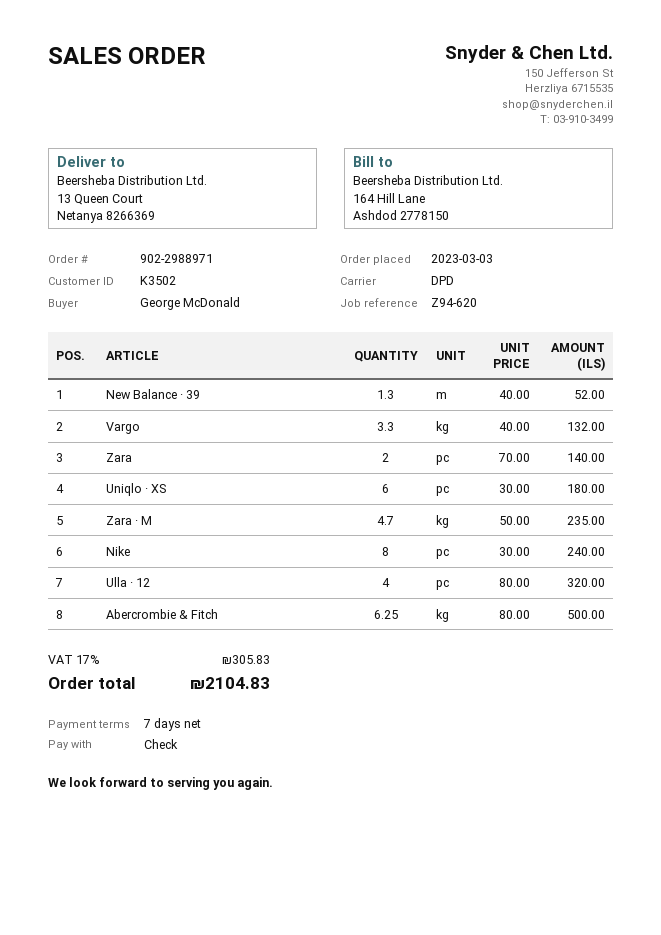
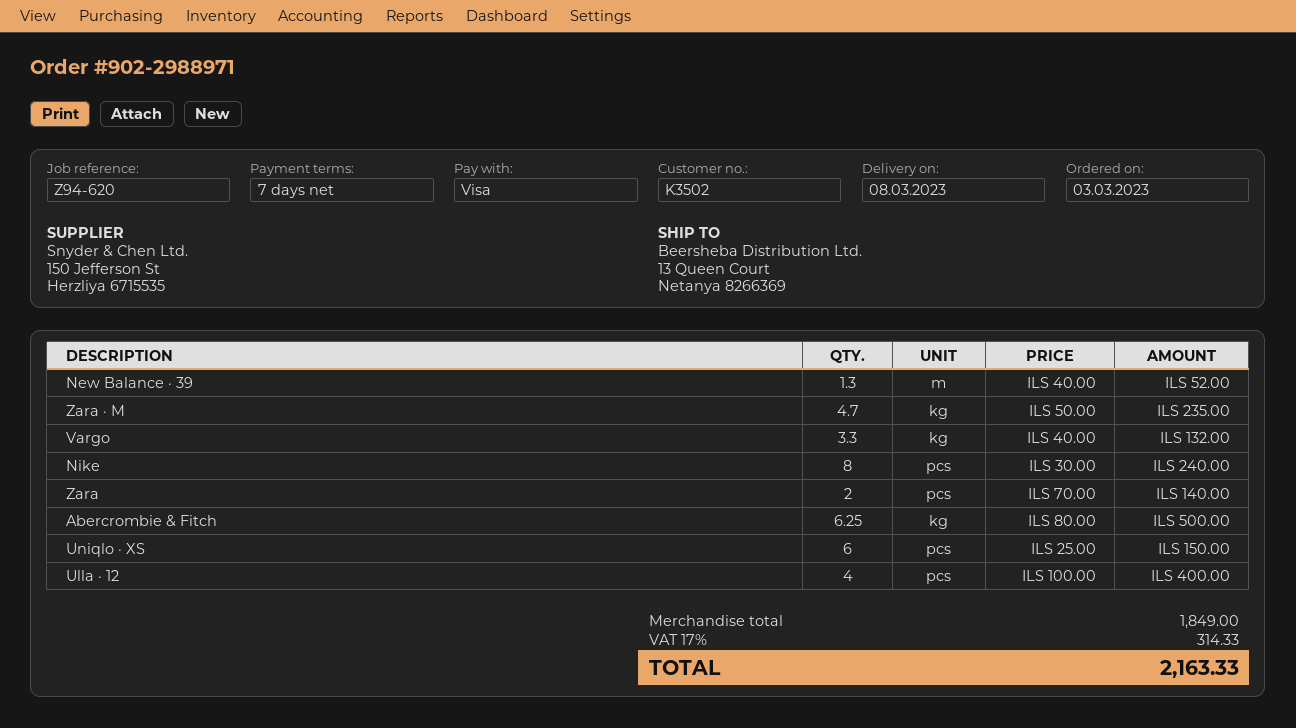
payment method: cheque -> Visa
Uniqlo · XS: 6 x 30.00 = 180.00 -> 6 x 25.00 = 150.00
Ulla · 12: 4 x 80.00 = 320.00 -> 4 x 100.00 = 400.00
tax: 17% = 305.83 -> 17% = 314.33
total: 2104.83 -> 2163.33

